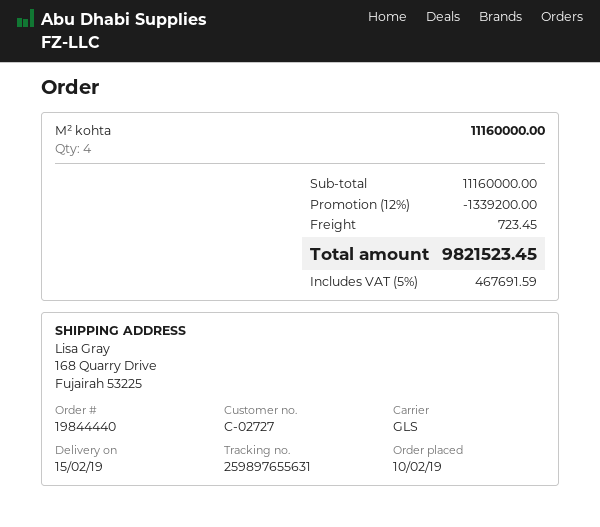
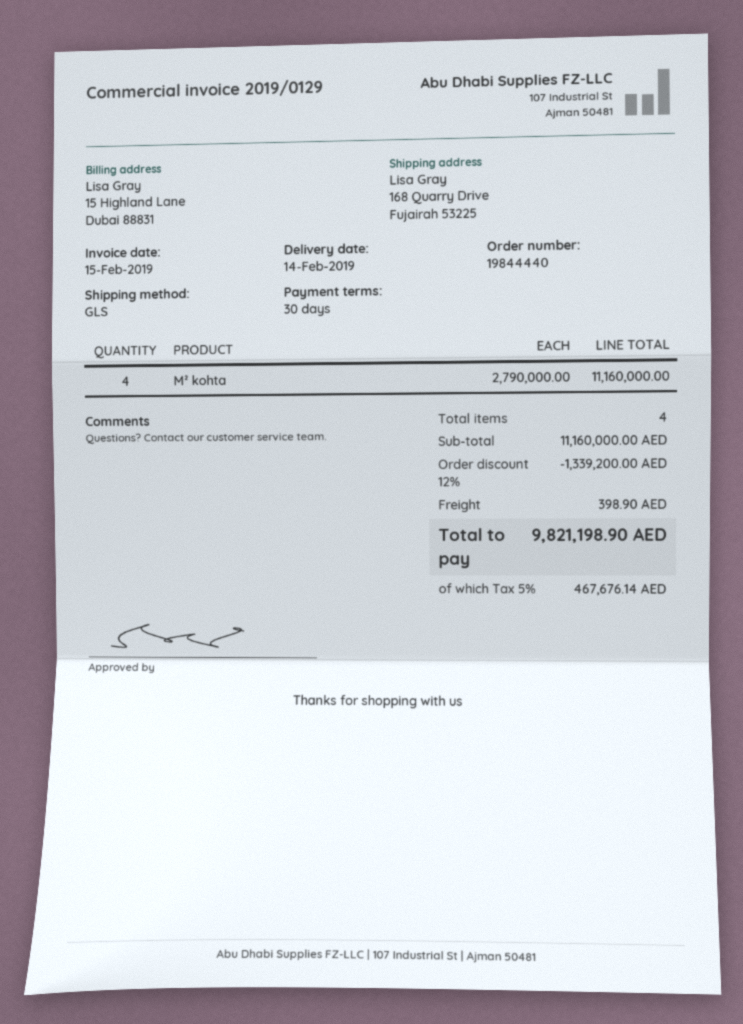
delivery date: 2019-02-15 -> 2019-02-14
shipping: 723.45 -> 398.90
tax: 5% = 467691.59 -> 5% = 467676.14
total: 9821523.45 -> 9821198.90

